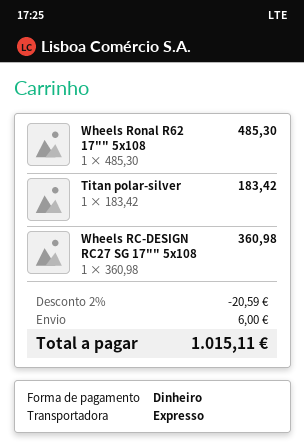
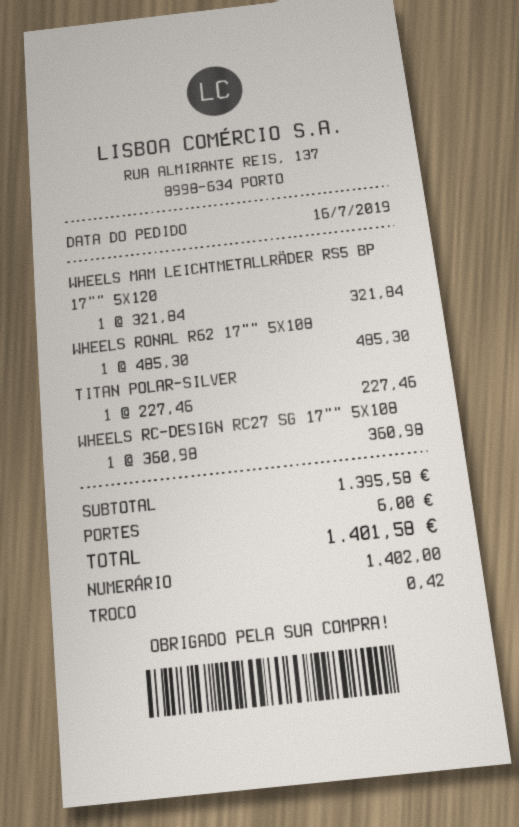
Titan polar-silver: 1 x 183.42 = 183.42 -> 1 x 227.46 = 227.46
WHEELS MAM LEICHTMETALLRÄDER RS5 BP 17"" 5X120: none -> 1 x 321.84 = 321.84
discount: 2% = 20.59 -> none
total: 1015.11 -> 1401.58

